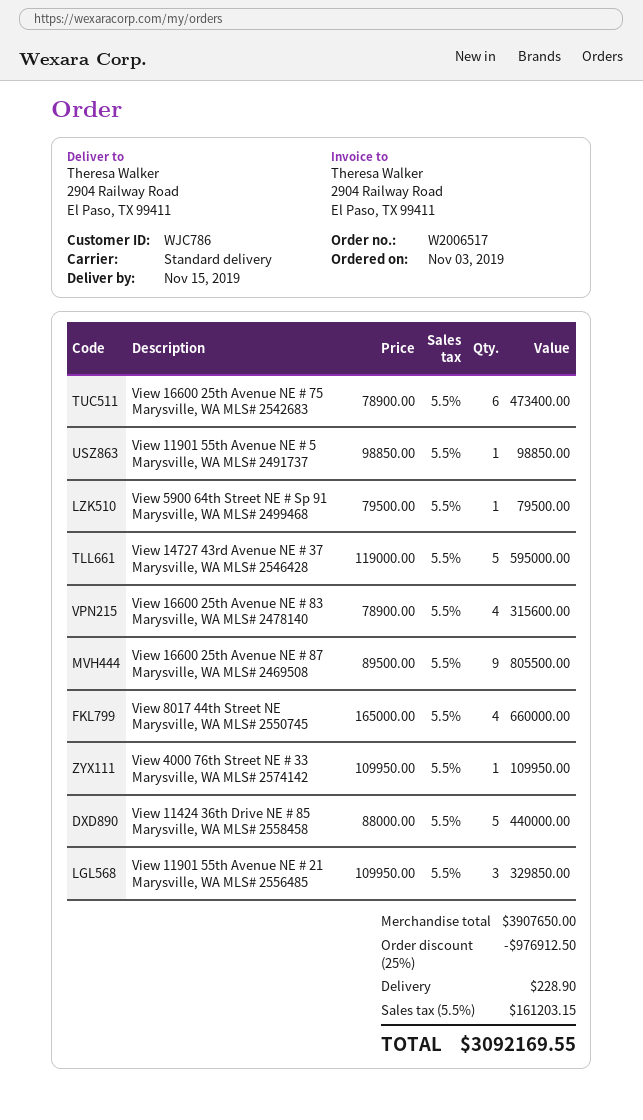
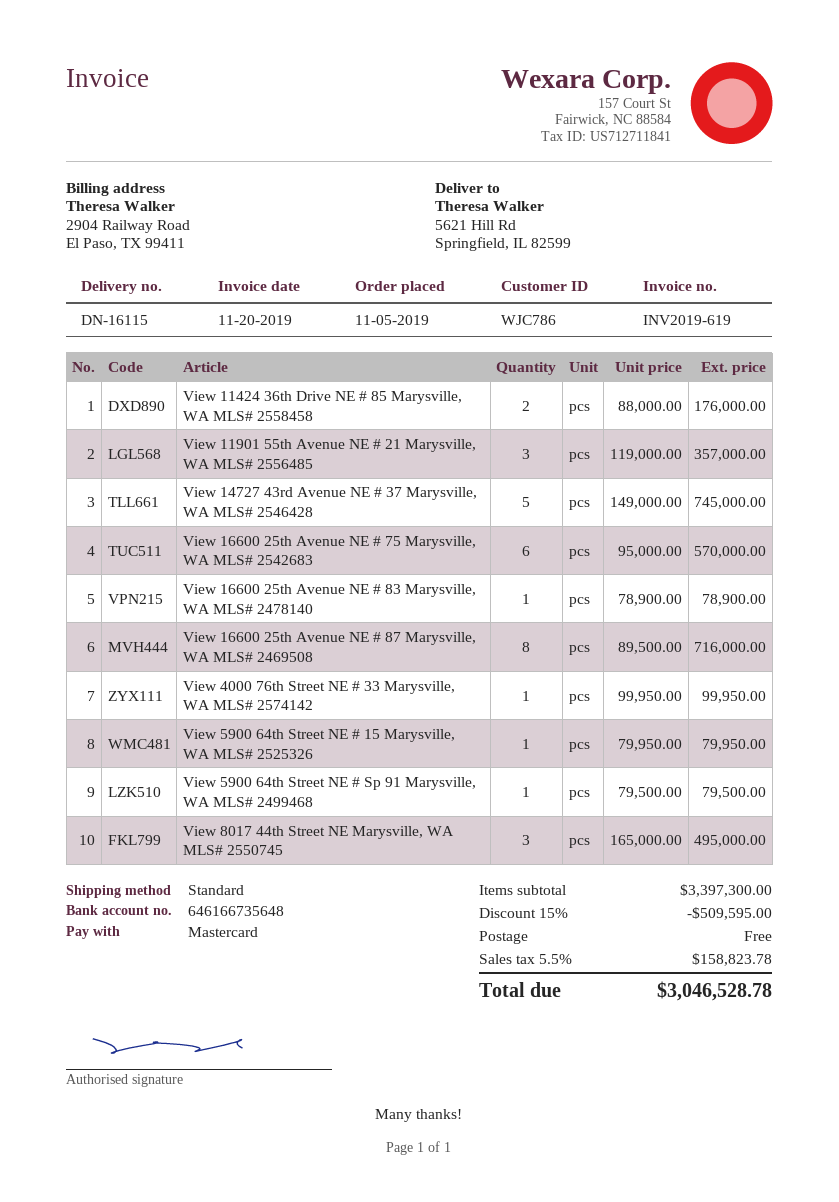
order date: 2019-11-03 -> 2019-11-05
ship to: 2904 Railway Road, El Paso, TX 99411 -> 5621 Hill Rd, Springfield, IL 82599
View 16600 25th Avenue NE # 75 Marysville, WA MLS# 2542683: 6 x 78900.00 = 473400.00 -> 6 x 95000.00 = 570000.00
View 11901 55th Avenue NE # 5 Marysville, WA MLS# 2491737: 1 x 98850.00 = 98850.00 -> none
View 14727 43rd Avenue NE # 37 Marysville, WA MLS# 2546428: 5 x 119000.00 = 595000.00 -> 5 x 149000.00 = 745000.00
View 16600 25th Avenue NE # 83 Marysville, WA MLS# 2478140: 4 x 78900.00 = 315600.00 -> 1 x 78900.00 = 78900.00
View 16600 25th Avenue NE # 87 Marysville, WA MLS# 2469508: 9 x 89500.00 = 805500.00 -> 8 x 89500.00 = 716000.00
View 8017 44th Street NE Marysville, WA MLS# 2550745: 4 x 165000.00 = 660000.00 -> 3 x 165000.00 = 495000.00
View 4000 76th Street NE # 33 Marysville, WA MLS# 2574142: 1 x 109950.00 = 109950.00 -> 1 x 99950.00 = 99950.00
View 11424 36th Drive NE # 85 Marysville, WA MLS# 2558458: 5 x 88000.00 = 440000.00 -> 2 x 88000.00 = 176000.00
View 11901 55th Avenue NE # 21 Marysville, WA MLS# 2556485: 3 x 109950.00 = 329850.00 -> 3 x 119000.00 = 357000.00
View 5900 64th Street NE # 15 Marysville, WA MLS# 2525326: none -> 1 x 79950.00 = 79950.00
subtotal: 3907650.00 -> 3397300.00
discount: 25% = 976912.50 -> 15% = 509595.00
shipping: 228.90 -> 0.00
tax: 5.5% = 161203.15 -> 5.5% = 158823.78
total: 3092169.55 -> 3046528.78

